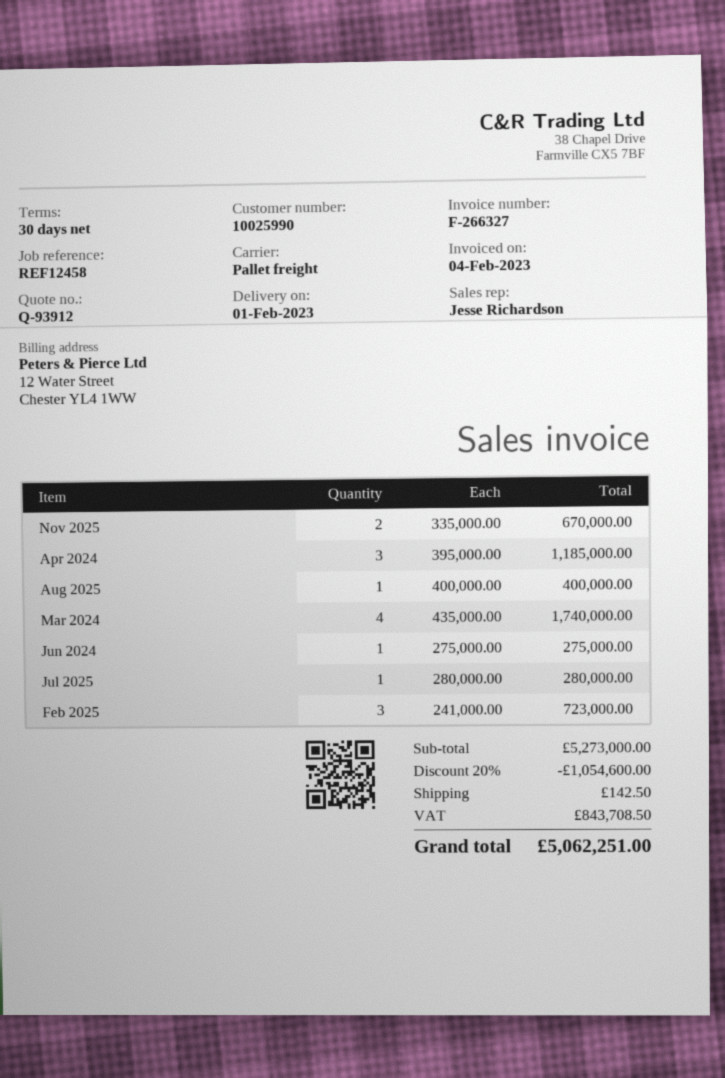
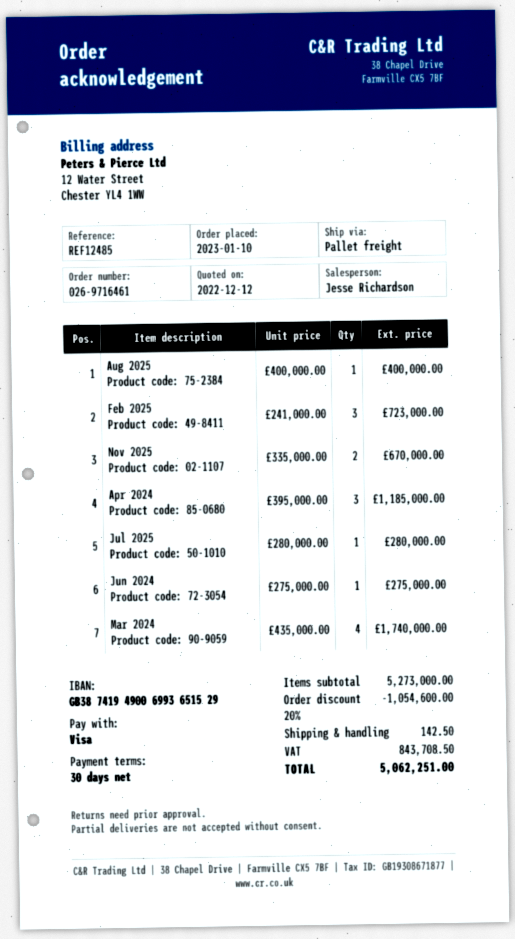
reference: REF12458 -> REF12485

